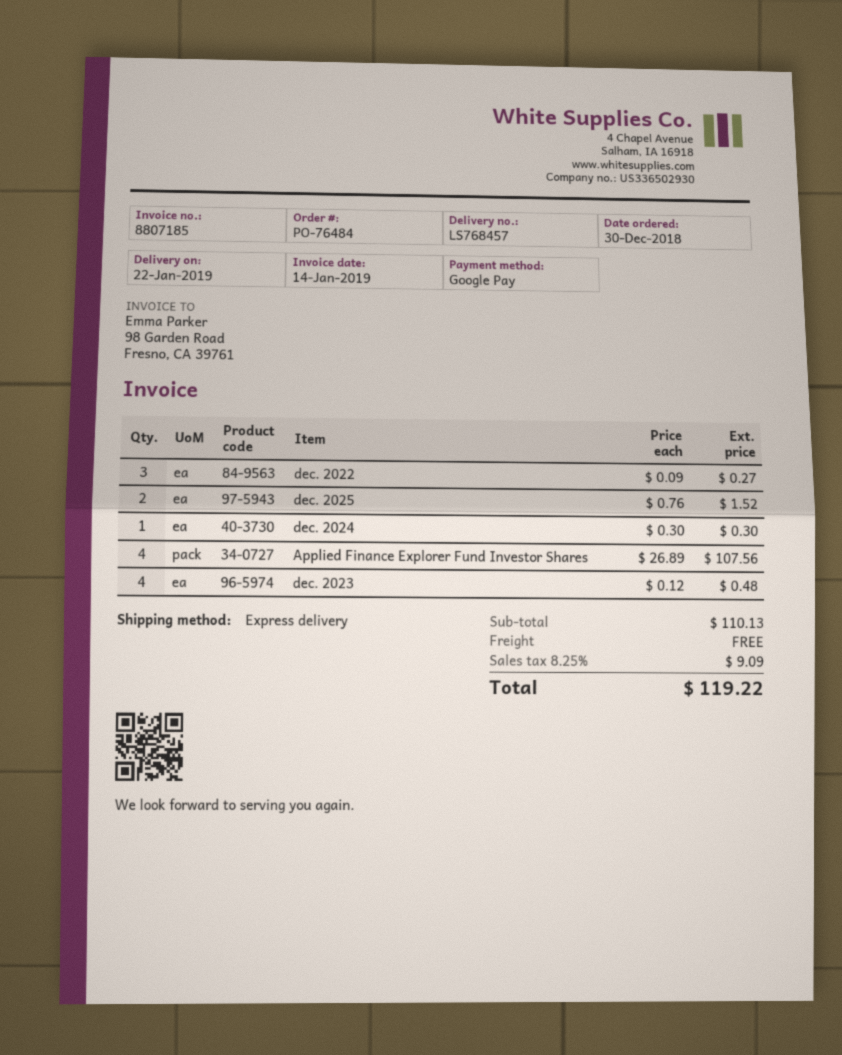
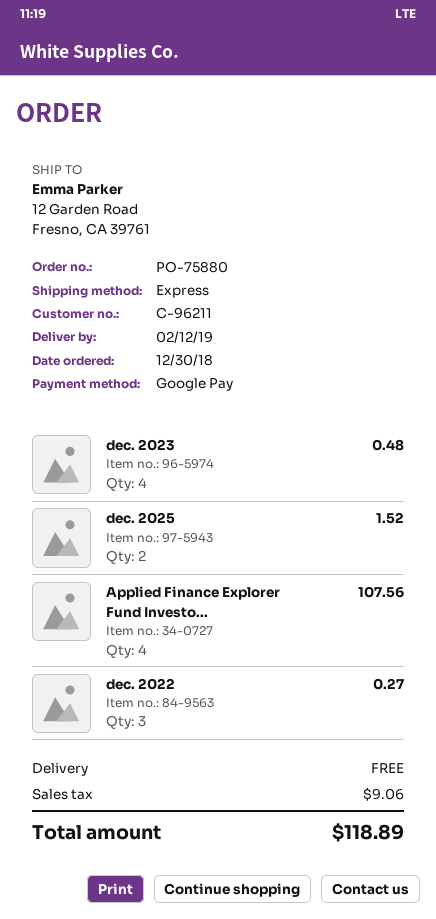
order number: PO-76484 -> PO-75880
delivery date: 2019-01-22 -> 2019-02-12
dec. 2024: 1 for 0.30 -> none
tax: 9.09 -> 9.06
total: 119.22 -> 118.89

